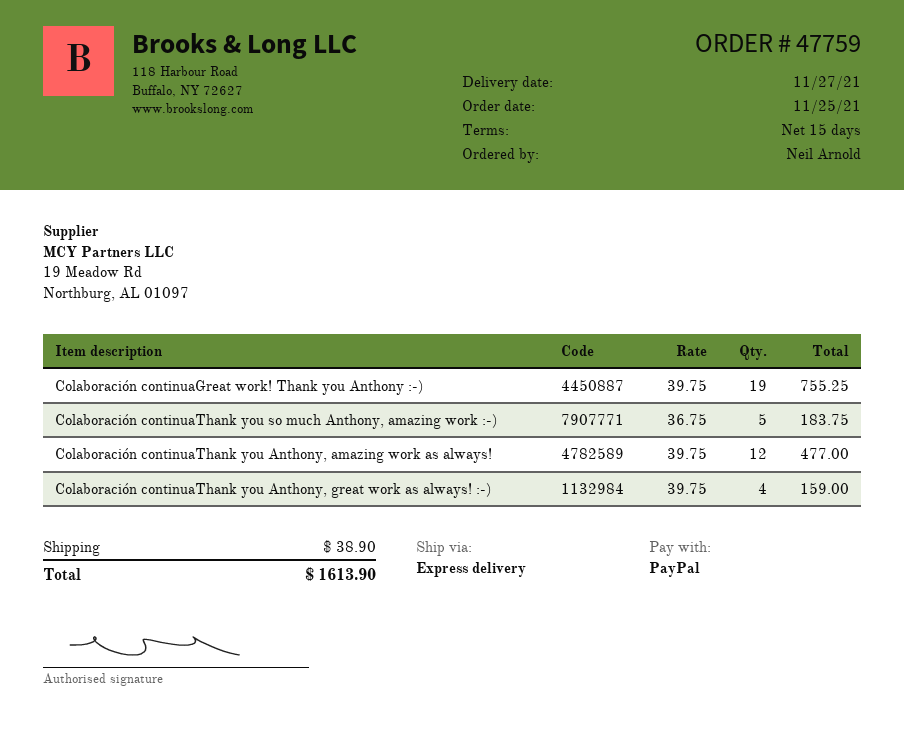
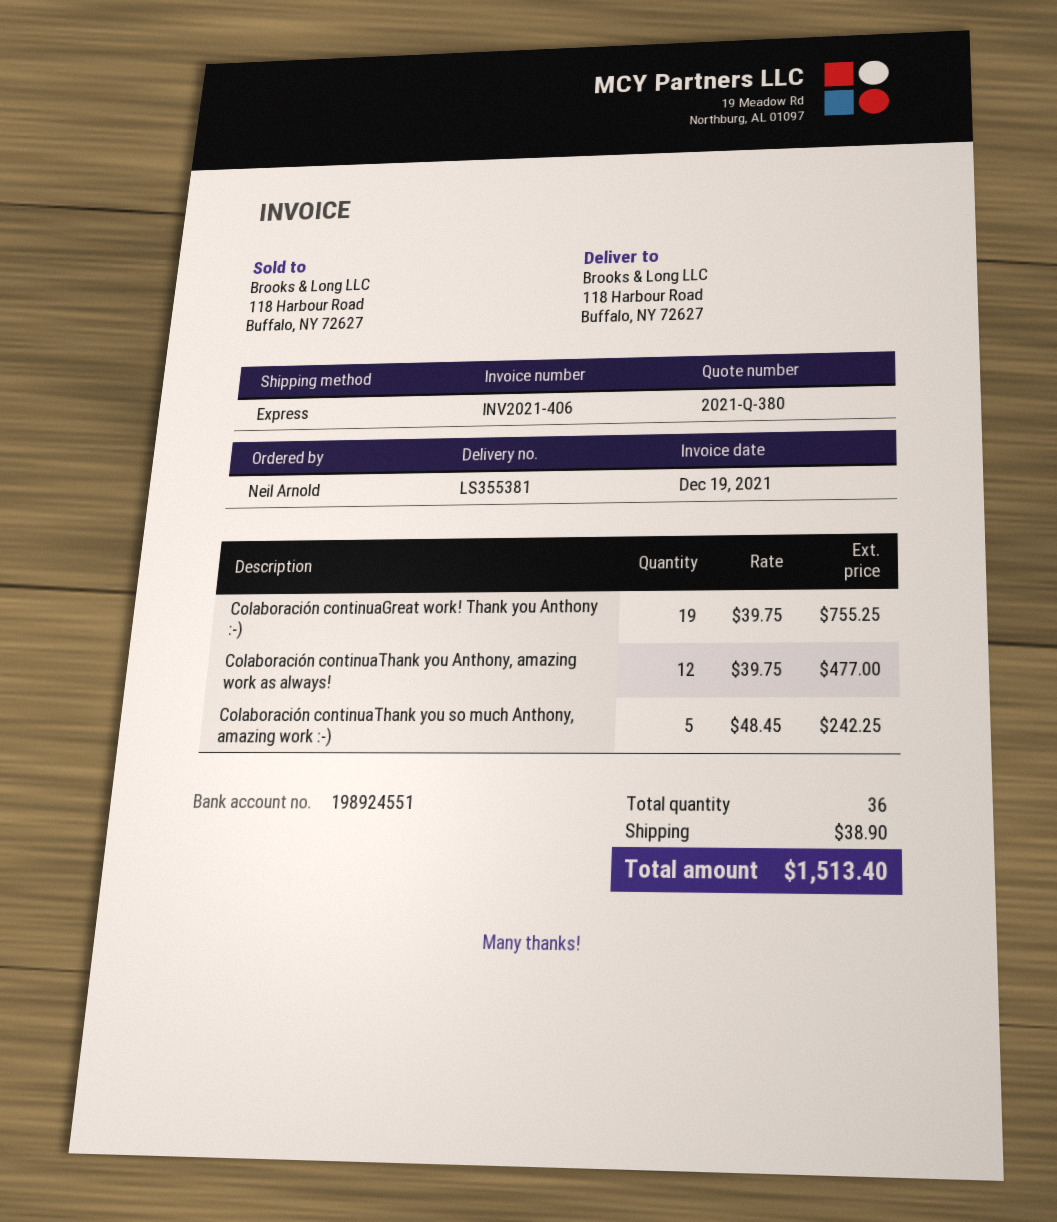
Colaboración continuaThank you so much Anthony, amazing work :-): 5 x 36.75 = 183.75 -> 5 x 48.45 = 242.25
Colaboración continuaThank you Anthony, great work as always! :-): 4 x 39.75 = 159.00 -> none
total: 1613.90 -> 1513.40

